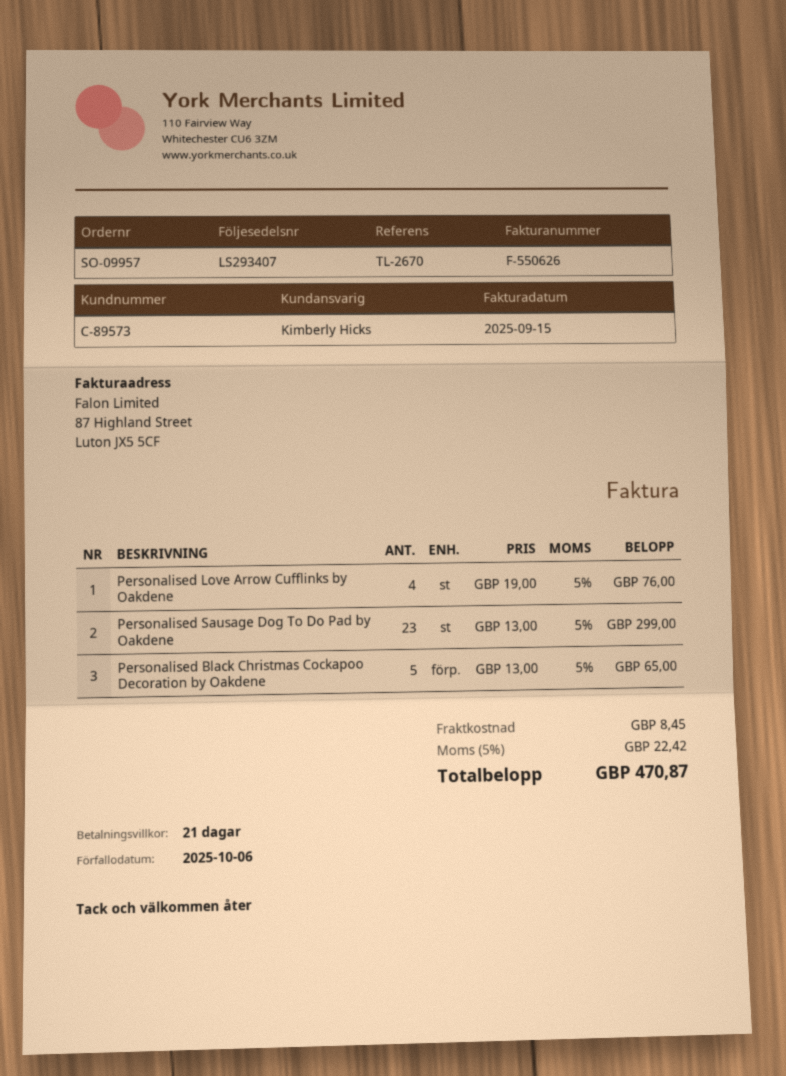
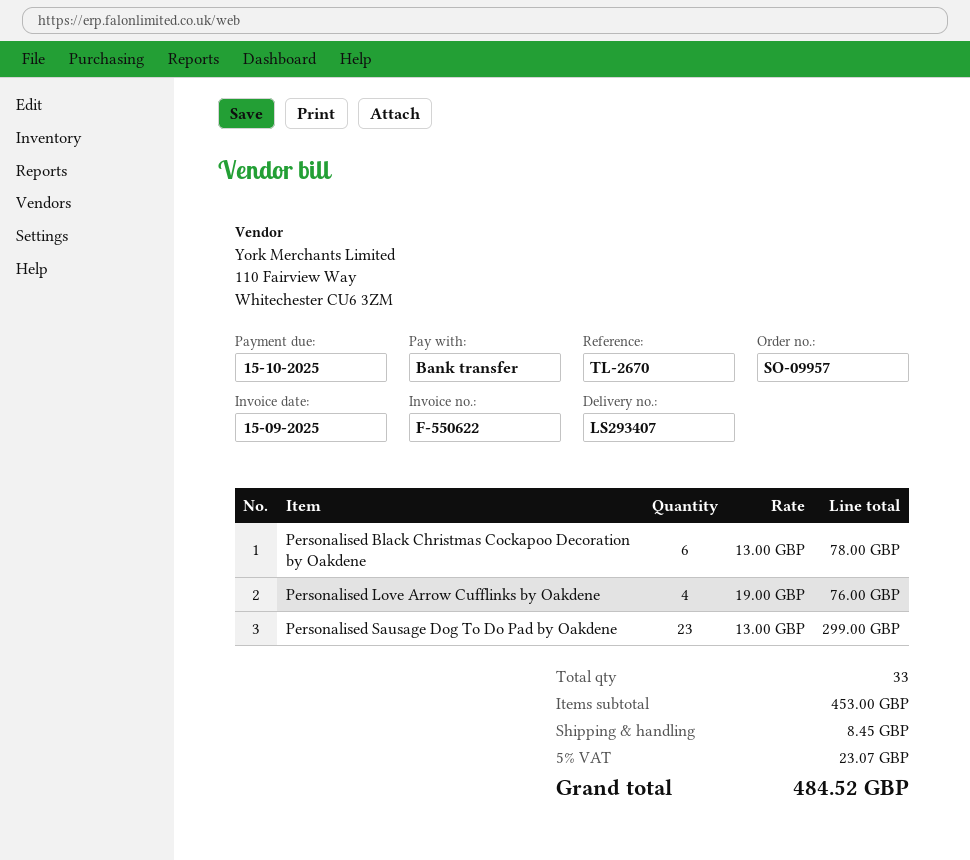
invoice number: F-550626 -> F-550622
due date: 2025-10-06 -> 2025-10-15
Personalised Black Christmas Cockapoo Decoration by Oakdene: 5 x 13.00 = 65.00 -> 6 x 13.00 = 78.00
tax: 5% = 22.42 -> 5% = 23.07
total: 470.87 -> 484.52

